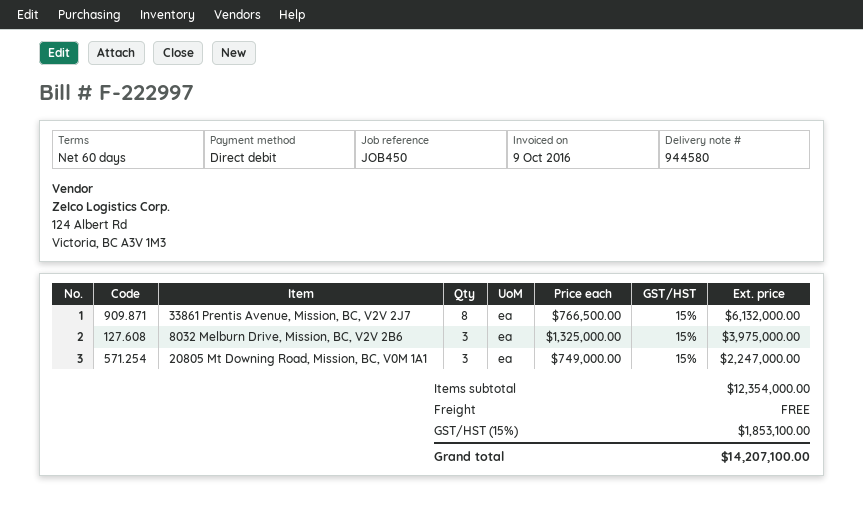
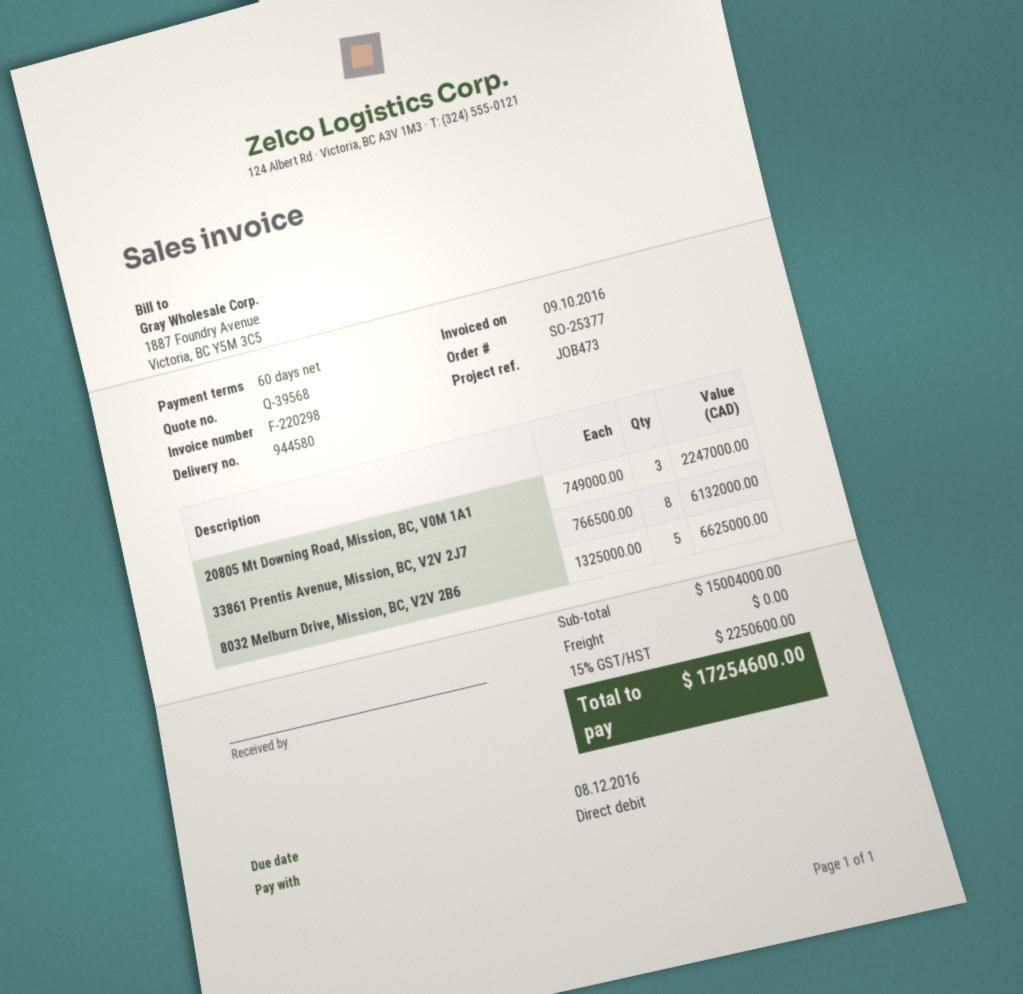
invoice number: F-222997 -> F-220298
reference: JOB450 -> JOB473
8032 Melburn Drive, Mission, BC, V2V 2B6: 3 x 1325000.00 = 3975000.00 -> 5 x 1325000.00 = 6625000.00
subtotal: 12354000.00 -> 15004000.00
tax: 15% = 1853100.00 -> 15% = 2250600.00
total: 14207100.00 -> 17254600.00

